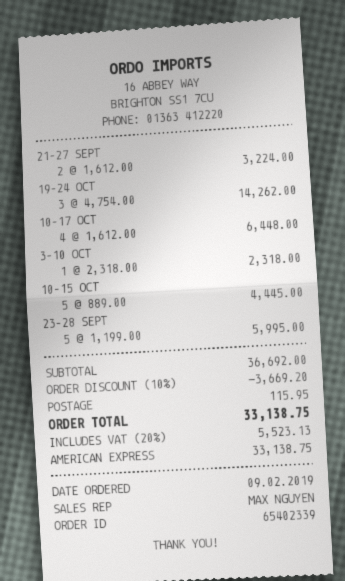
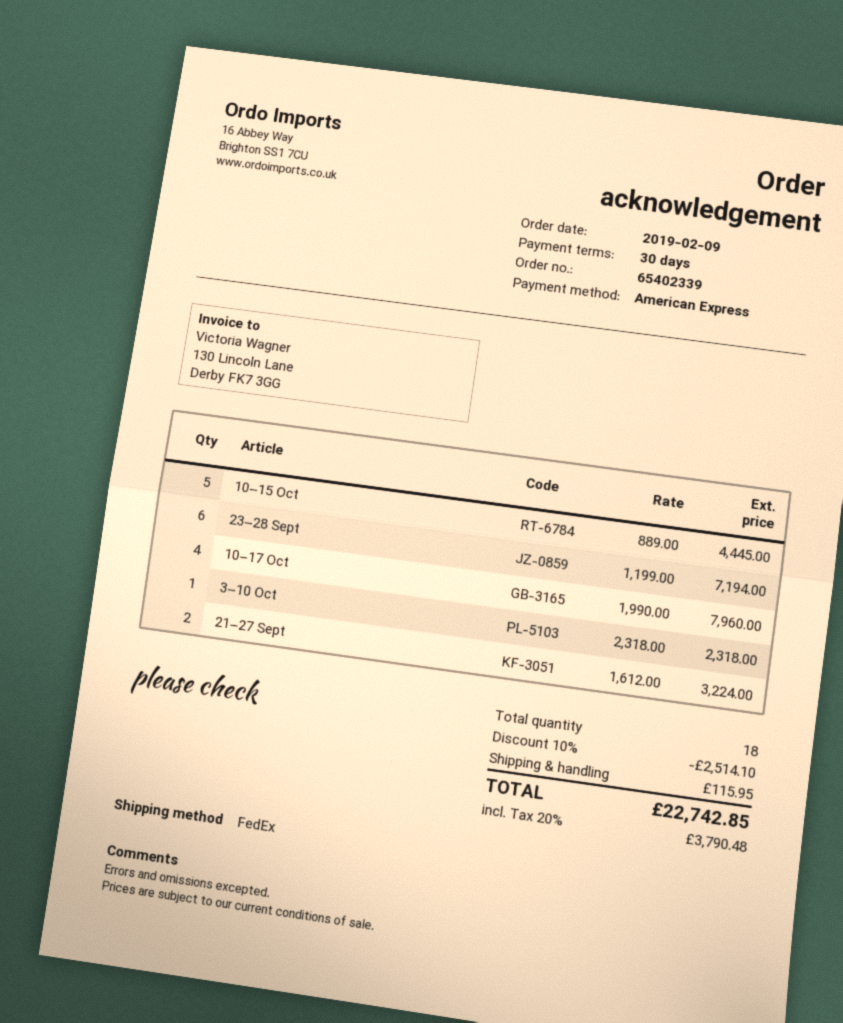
19–24 OCT: 3 x 4754.00 = 14262.00 -> none
10–17 OCT: 4 x 1612.00 = 6448.00 -> 4 x 1990.00 = 7960.00
23–28 SEPT: 5 x 1199.00 = 5995.00 -> 6 x 1199.00 = 7194.00
discount: 10% = 3669.20 -> 10% = 2514.10
tax: 20% = 5523.13 -> 20% = 3790.48
total: 33138.75 -> 22742.85

